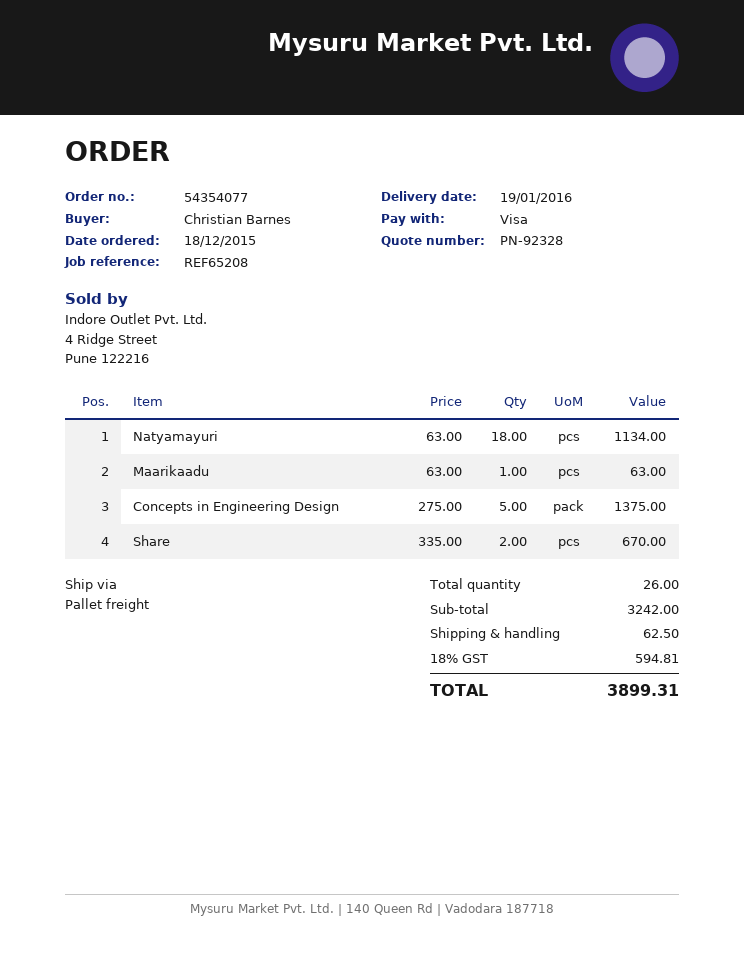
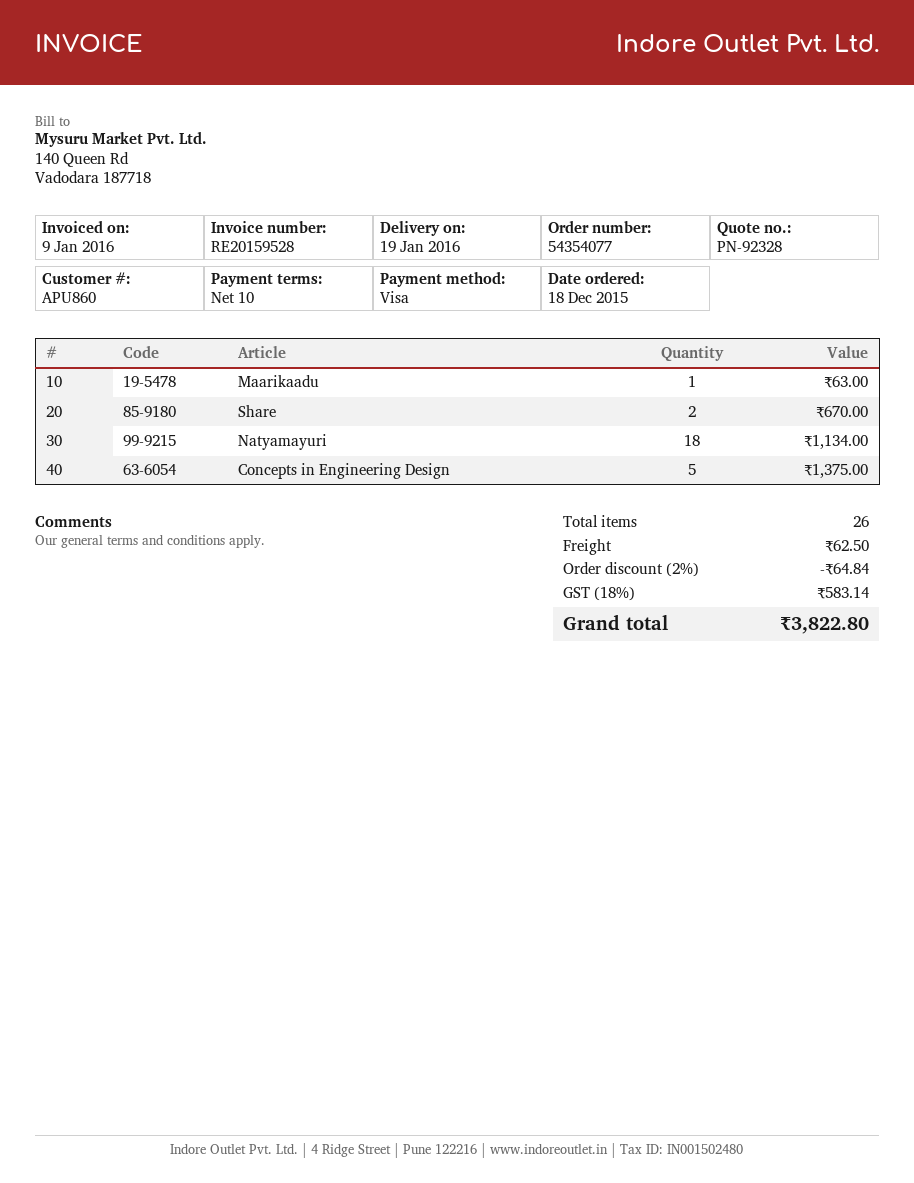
discount: none -> 2% = 64.84
tax: 18% = 594.81 -> 18% = 583.14
total: 3899.31 -> 3822.80

